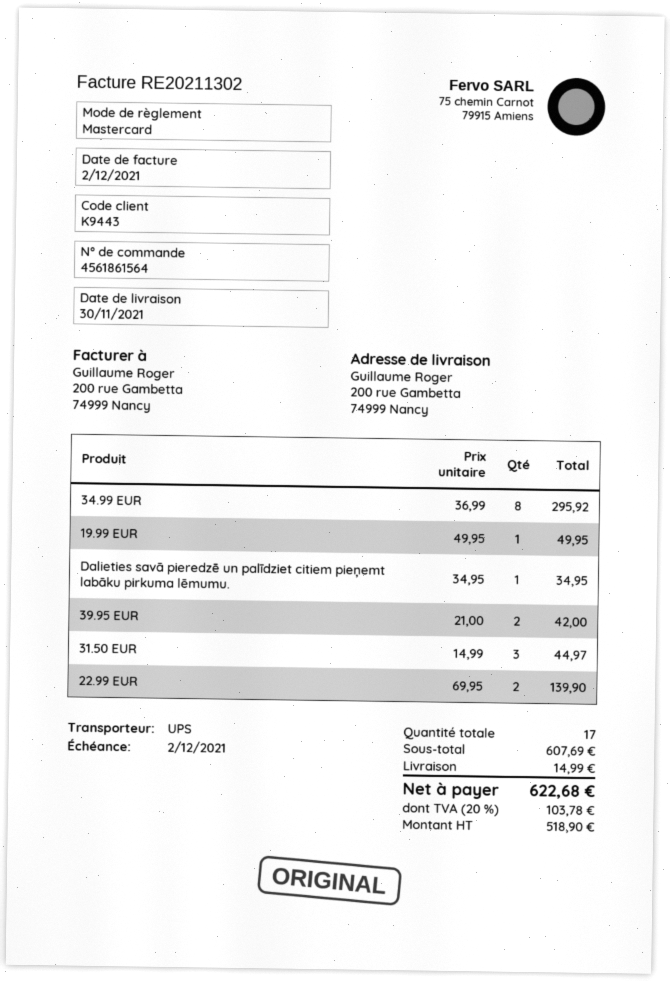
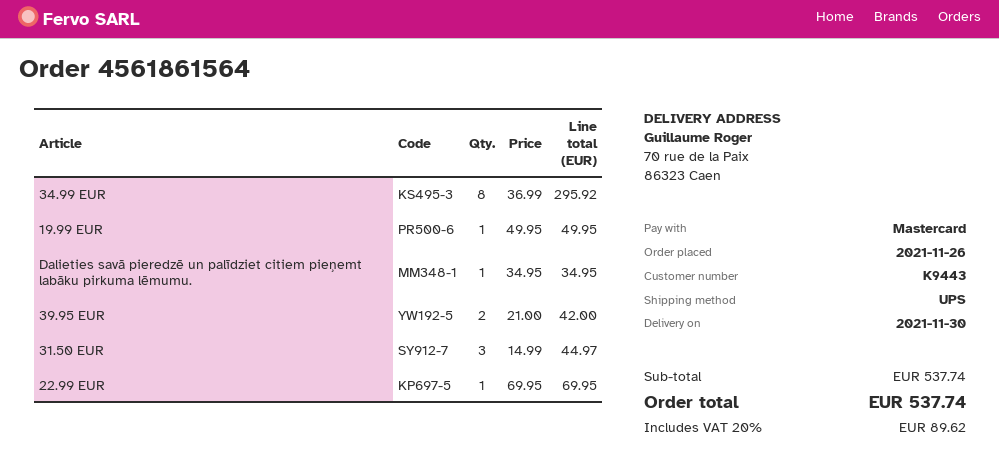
ship to: 200 rue Gambetta, 74999 Nancy -> 70 rue de la Paix, 86323 Caen
22.99 EUR: 2 x 69.95 = 139.90 -> 1 x 69.95 = 69.95
subtotal: 607.69 -> 537.74
shipping: 14.99 -> none
tax: 20% = 103.78 -> 20% = 89.62
total: 622.68 -> 537.74

